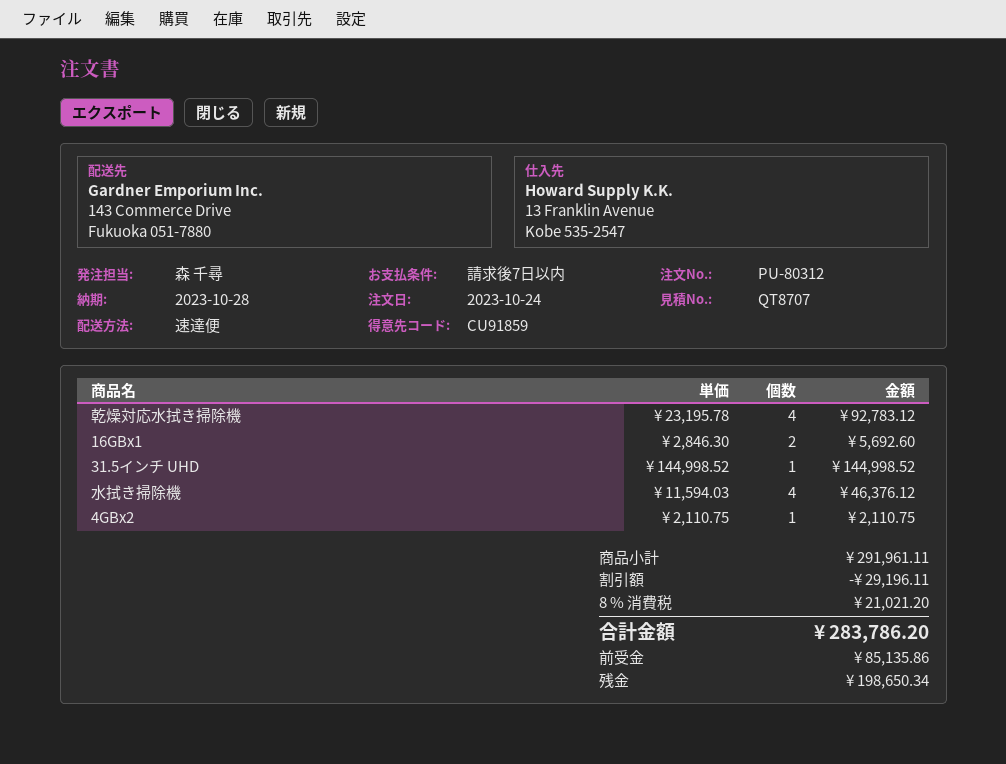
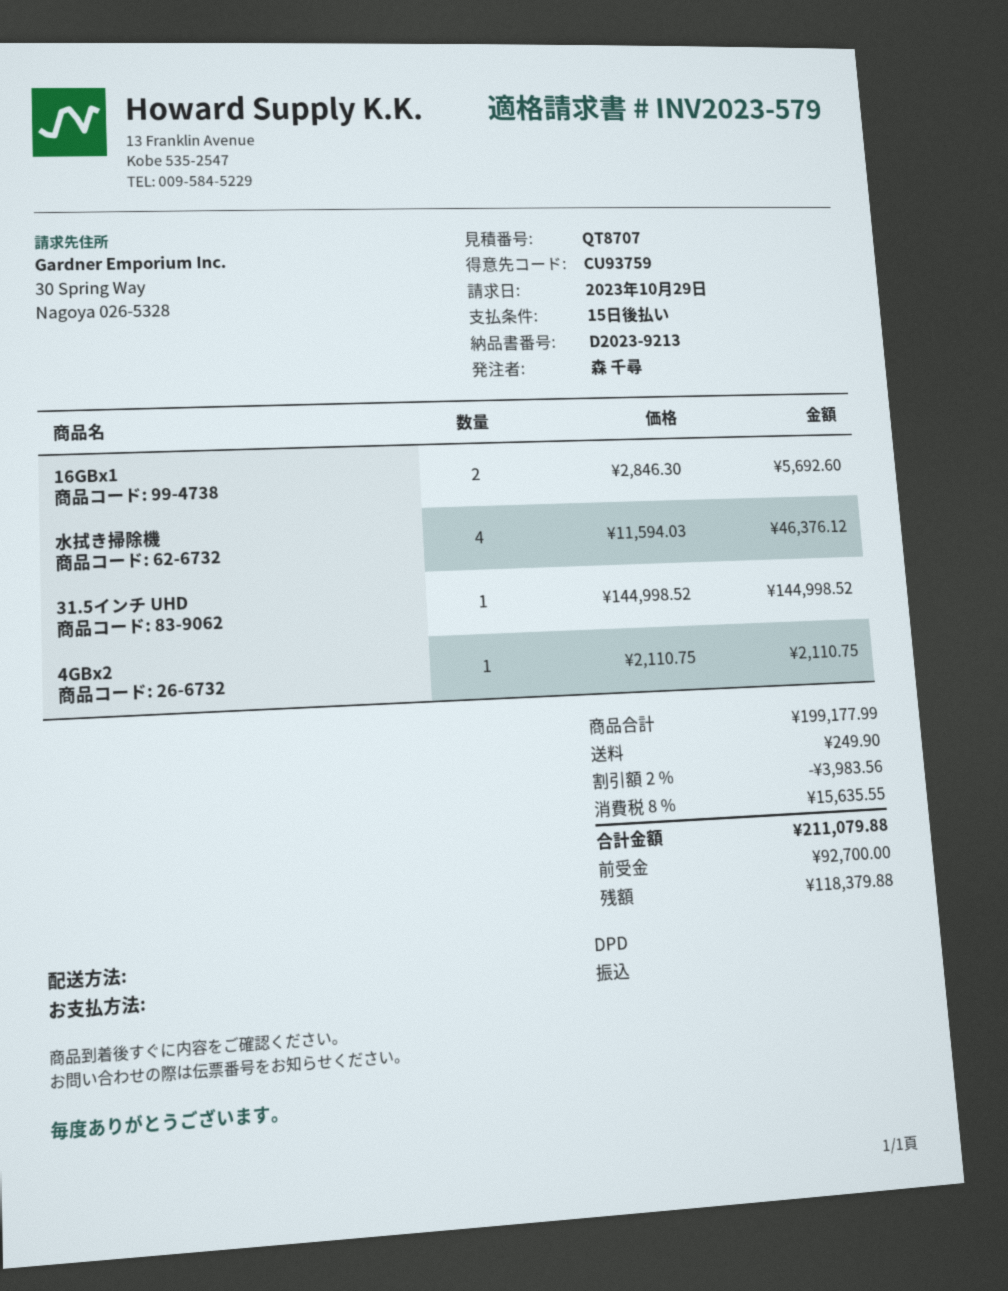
payment terms: 7 days -> 15 days
customer number: CU91859 -> CU93759
shipping method: express -> DPD
乾燥対応水拭き掃除機: 4 x 23195.78 = 92783.12 -> none
subtotal: 291961.11 -> 199177.99
discount: 29196.11 -> 3983.56
shipping: none -> 249.90
tax: 8% = 21021.20 -> 8% = 15635.55
total: 283786.20 -> 211079.88
deposit: 85135.86 -> 92700.00
balance: 198650.34 -> 118379.88

